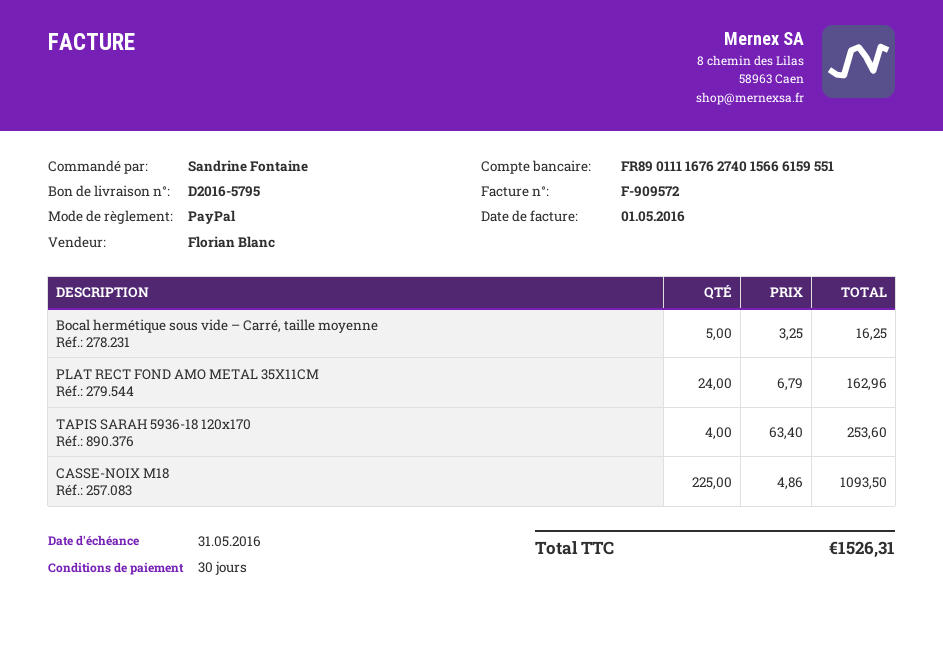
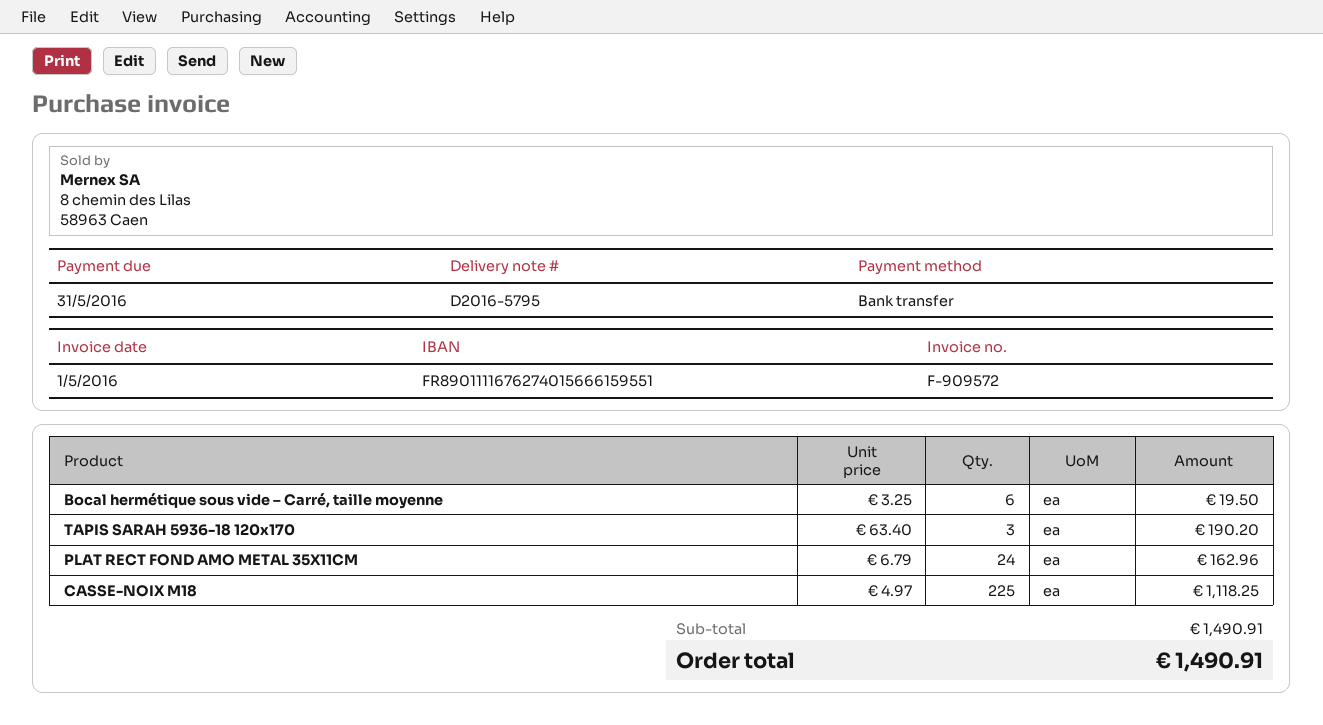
payment method: PayPal -> bank transfer
Bocal hermétique sous vide – Carré, taille moyenne: 5 x 3.25 = 16.25 -> 6 x 3.25 = 19.50
TAPIS SARAH 5936-18 120x170: 4 x 63.40 = 253.60 -> 3 x 63.40 = 190.20
CASSE-NOIX M18: 225 x 4.86 = 1093.50 -> 225 x 4.97 = 1118.25
total: 1526.31 -> 1490.91

